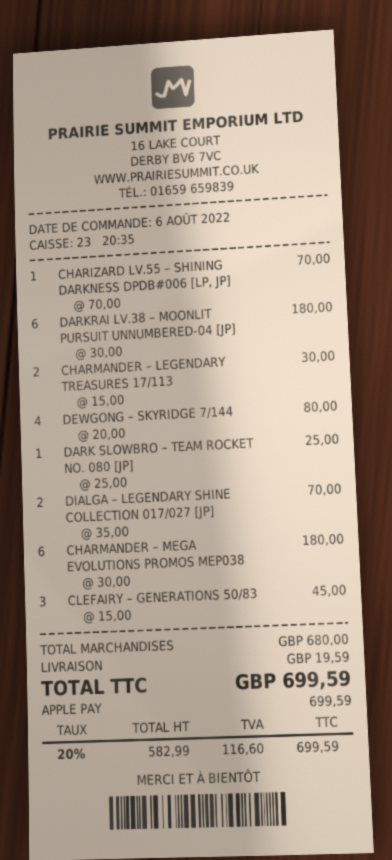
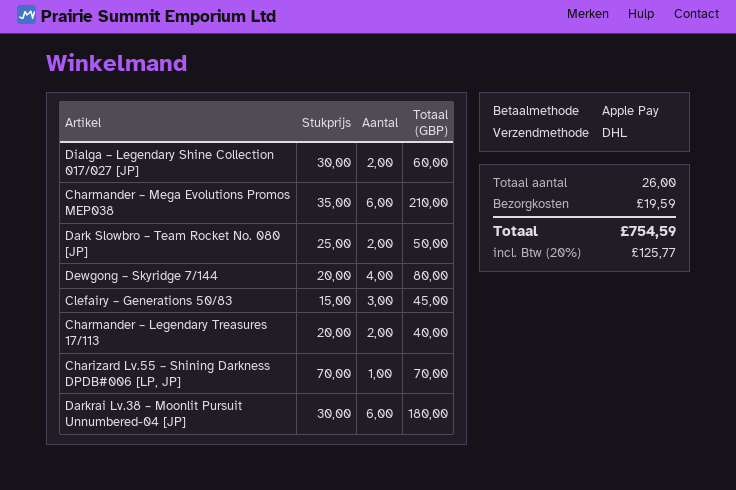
CHARMANDER – LEGENDARY TREASURES 17/113: 2 x 15.00 = 30.00 -> 2 x 20.00 = 40.00
DARK SLOWBRO – TEAM ROCKET NO. 080 [JP]: 1 x 25.00 = 25.00 -> 2 x 25.00 = 50.00
DIALGA – LEGENDARY SHINE COLLECTION 017/027 [JP]: 2 x 35.00 = 70.00 -> 2 x 30.00 = 60.00
CHARMANDER – MEGA EVOLUTIONS PROMOS MEP038: 6 x 30.00 = 180.00 -> 6 x 35.00 = 210.00
tax: 20% = 116.60 -> 20% = 125.77
total: 699.59 -> 754.59

